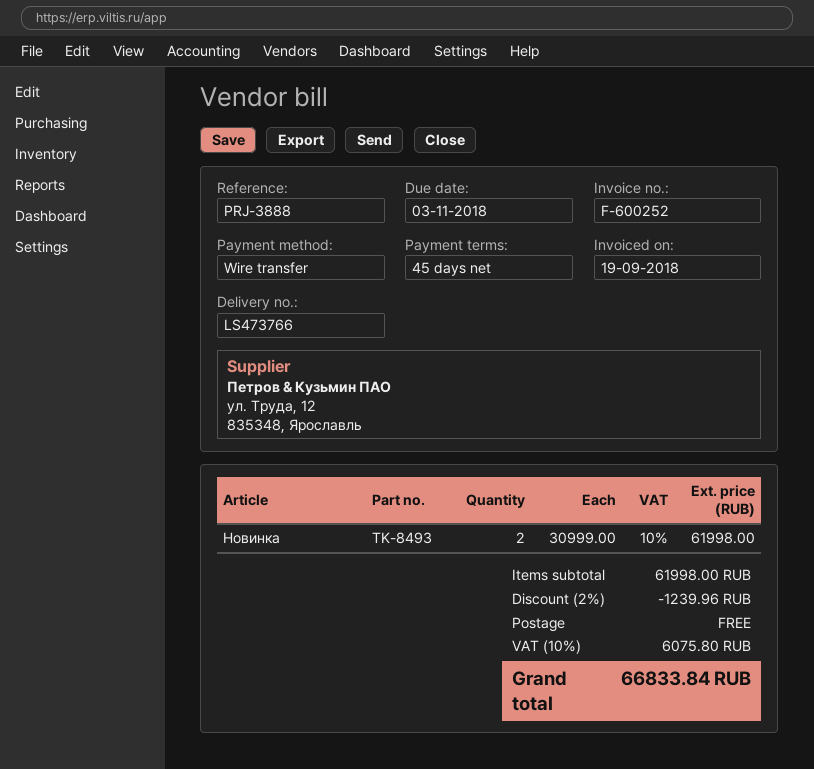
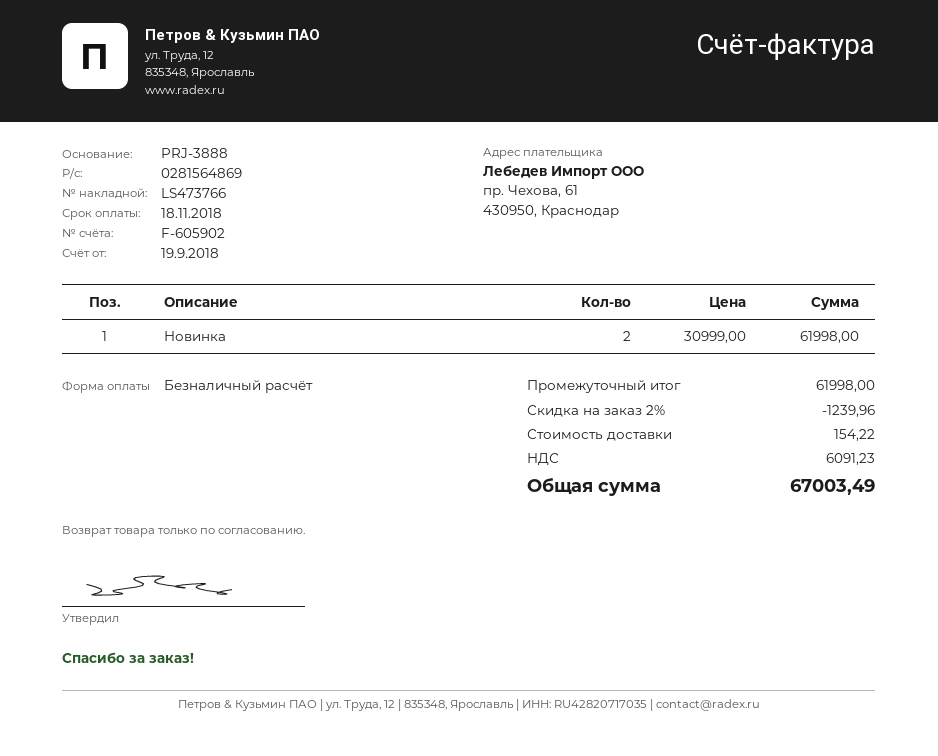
invoice number: F-600252 -> F-605902
due date: 2018-11-03 -> 2018-11-18
shipping: 0.00 -> 154.22
tax: 6075.80 -> 6091.23
total: 66833.84 -> 67003.49

